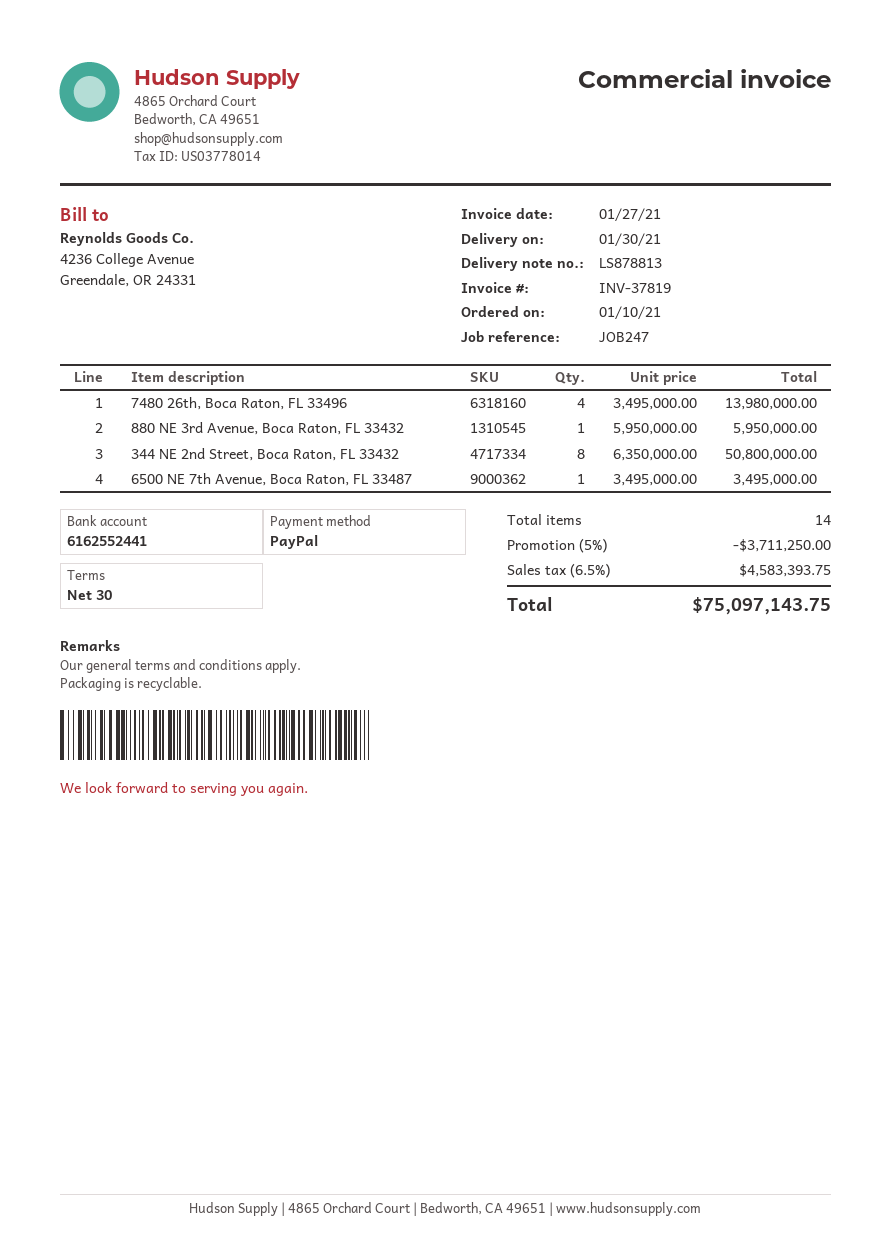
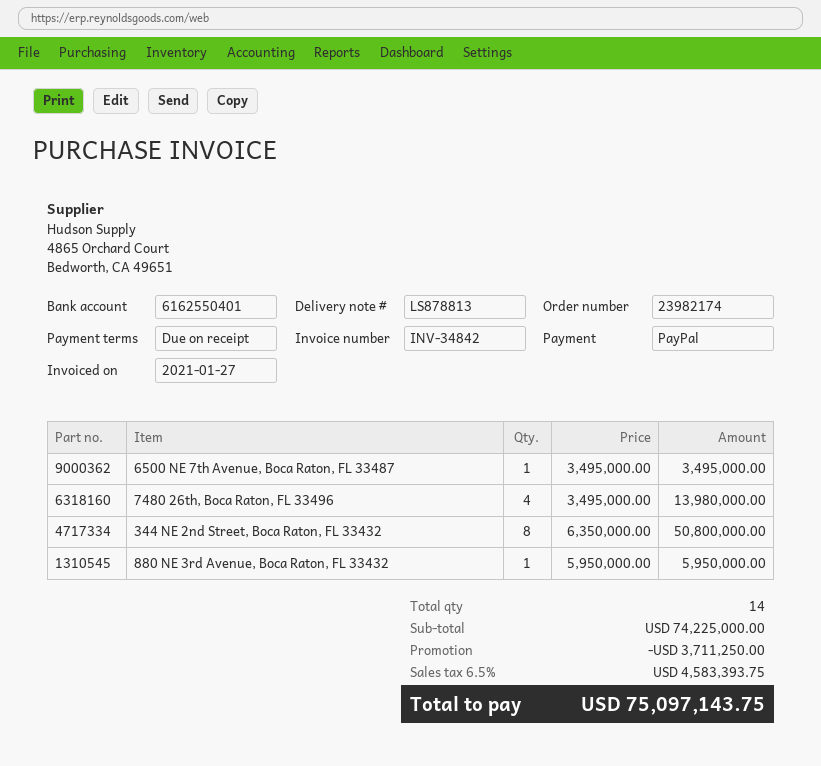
invoice number: INV-37819 -> INV-34842
payment terms: 30 days -> on receipt
bank account: 6162552441 -> 6162550401

